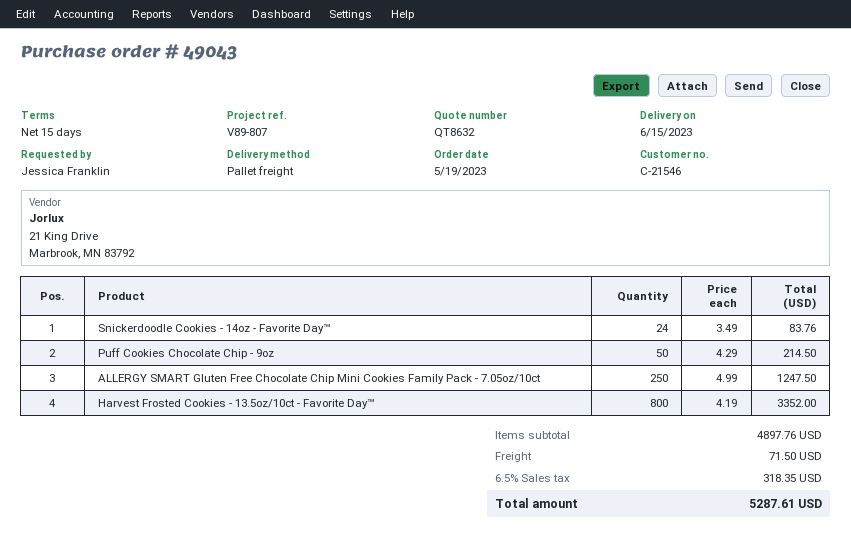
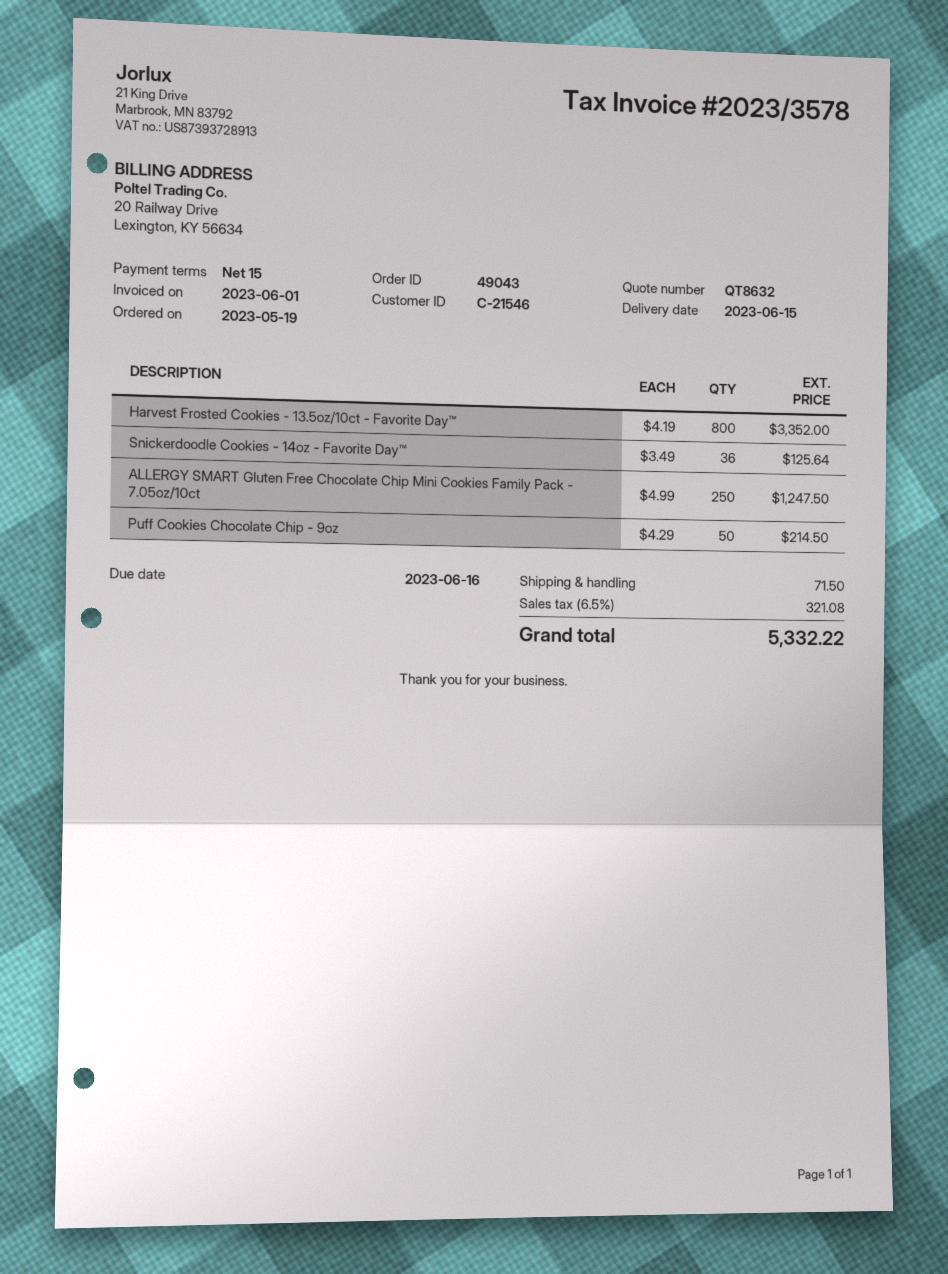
Snickerdoodle Cookies - 14oz - Favorite Day™: 24 x 3.49 = 83.76 -> 36 x 3.49 = 125.64
tax: 6.5% = 318.35 -> 6.5% = 321.08
total: 5287.61 -> 5332.22

